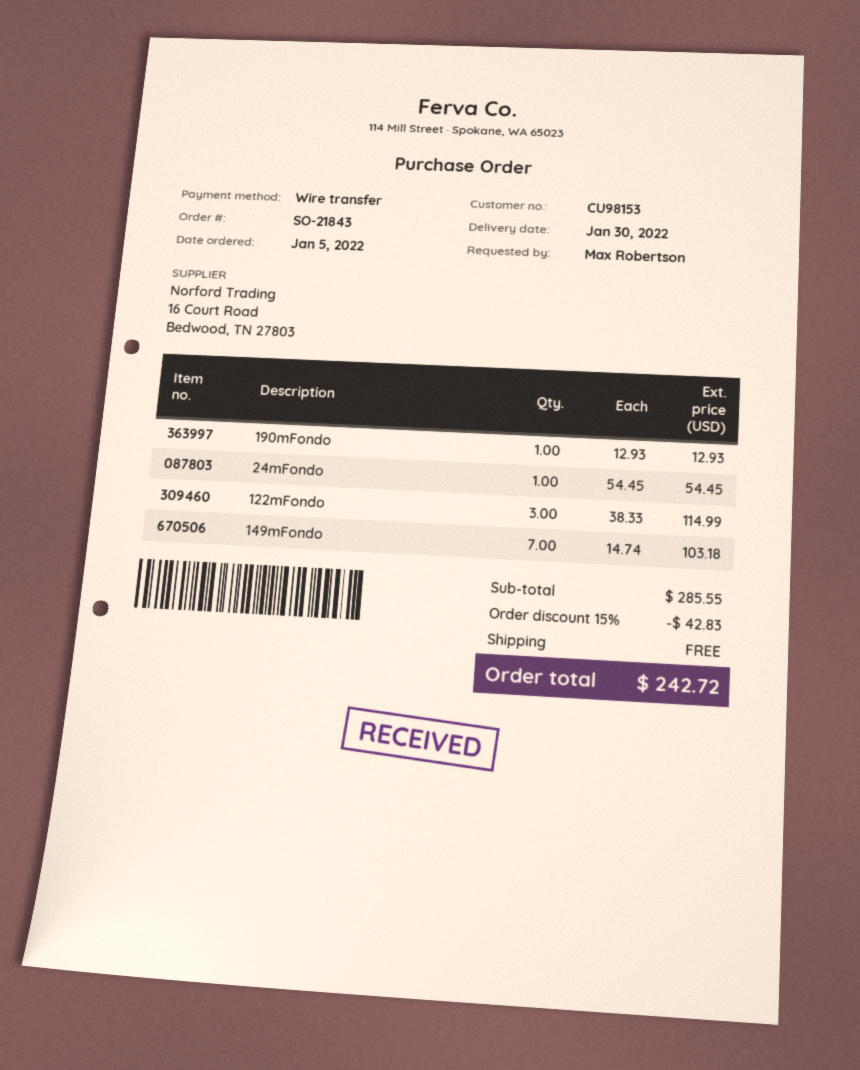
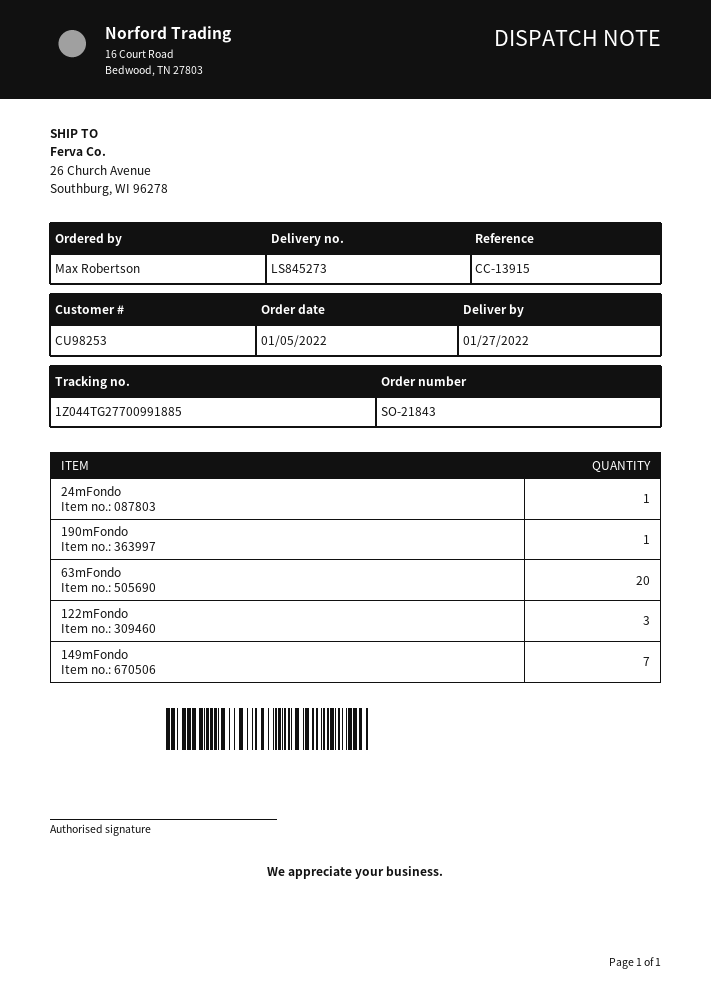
delivery date: 2022-01-30 -> 2022-01-27
customer number: CU98153 -> CU98253
63mFondo: none -> 20

